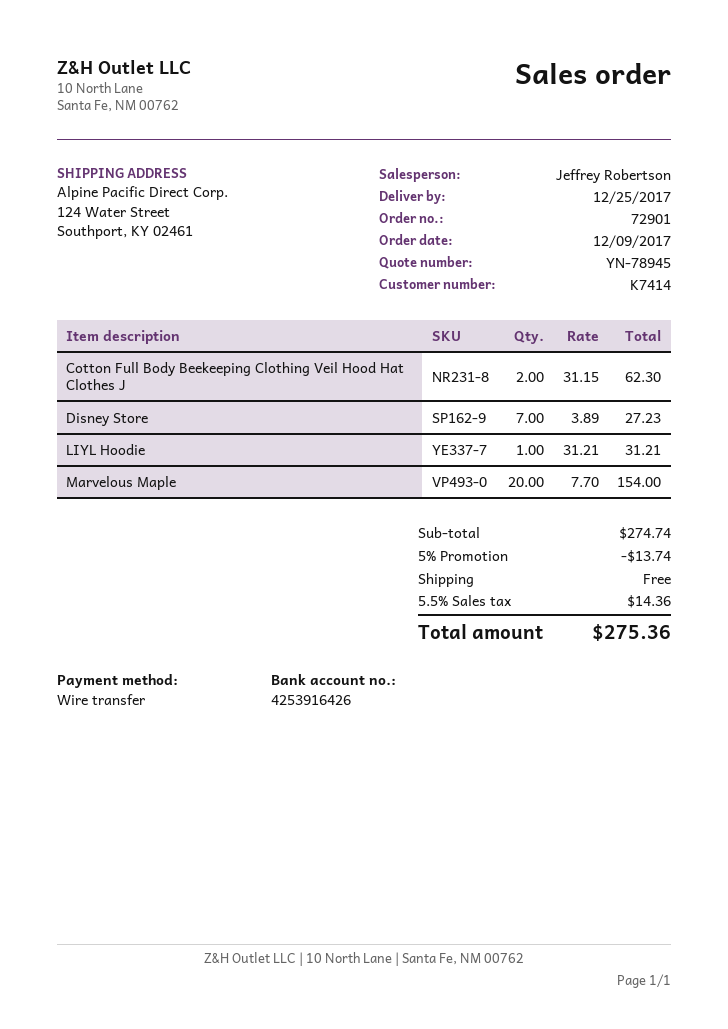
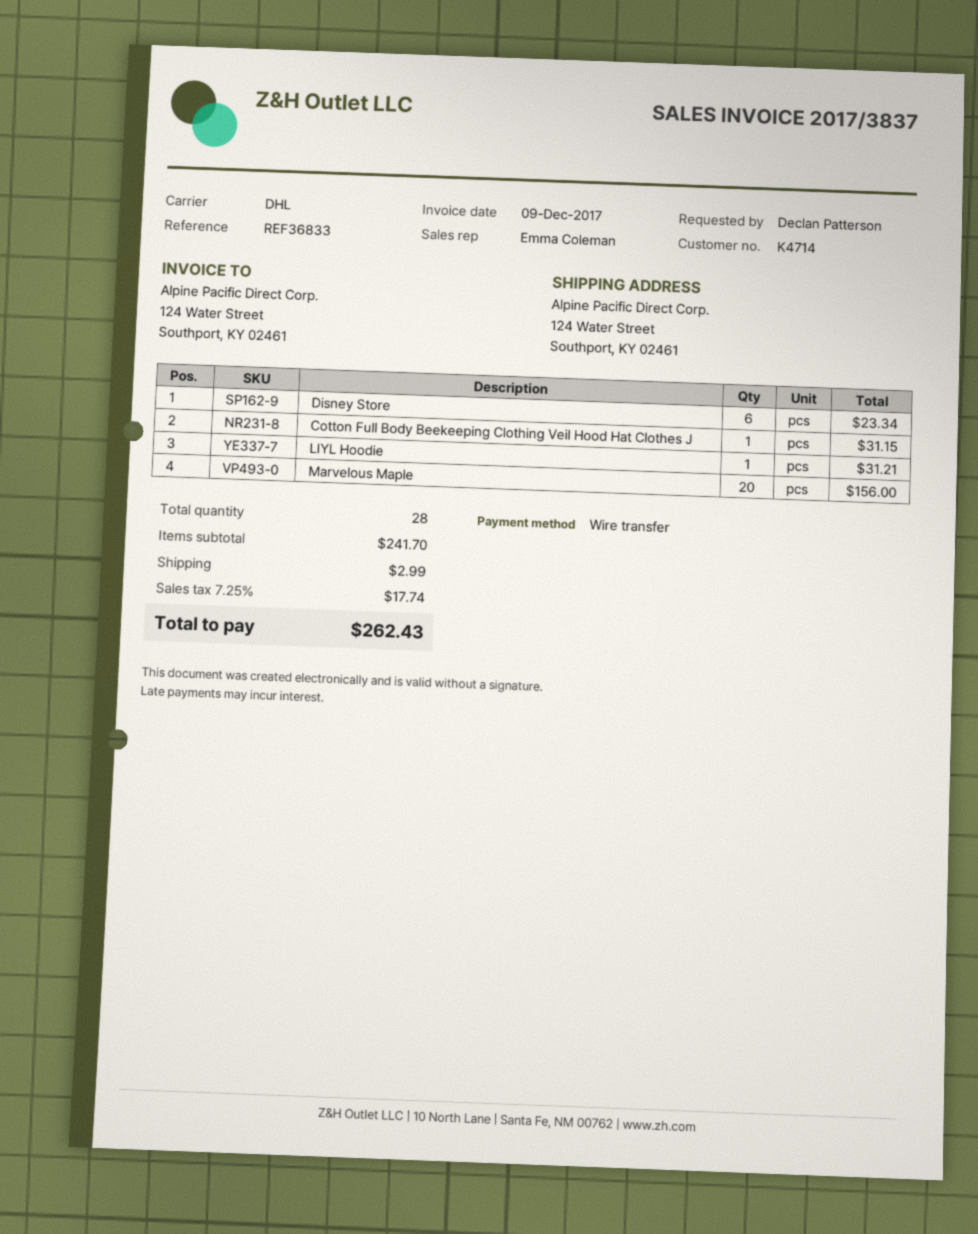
customer number: K7414 -> K4714
sales rep: Jeffrey Robertson -> Emma Coleman
Cotton Full Body Beekeeping Clothing Veil Hood Hat Clothes J: 2 for 62.30 -> 1 for 31.15
Disney Store: 7 for 27.23 -> 6 for 23.34
Marvelous Maple: 20 for 154.00 -> 20 for 156.00
subtotal: 274.74 -> 241.70
discount: 5% = 13.74 -> none
shipping: 0.00 -> 2.99
tax: 5.5% = 14.36 -> 7.25% = 17.74
total: 275.36 -> 262.43

